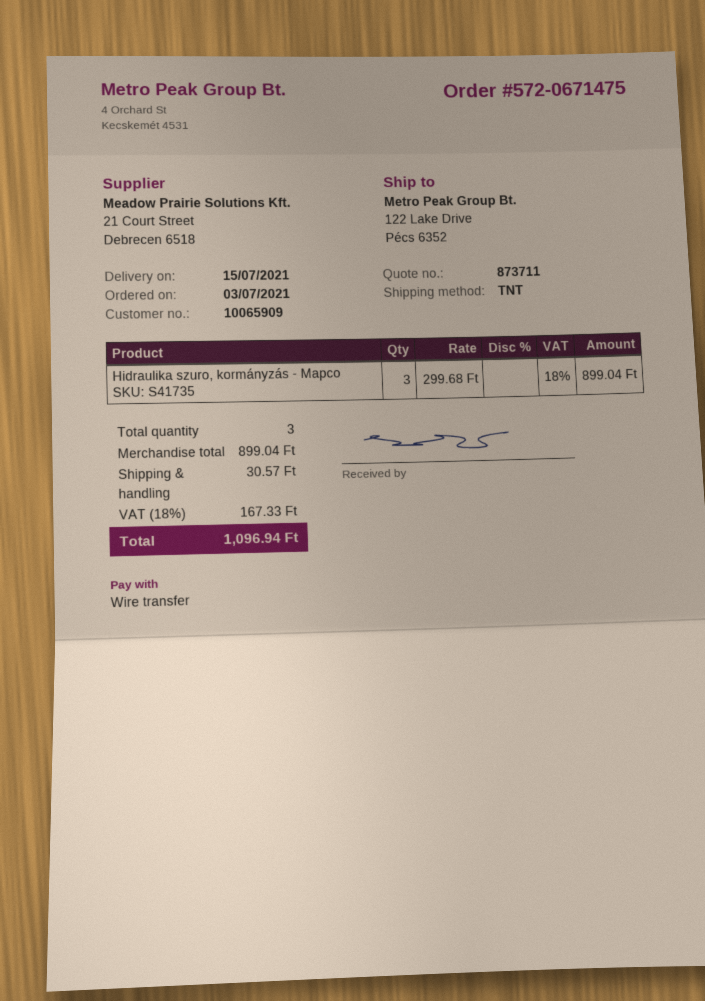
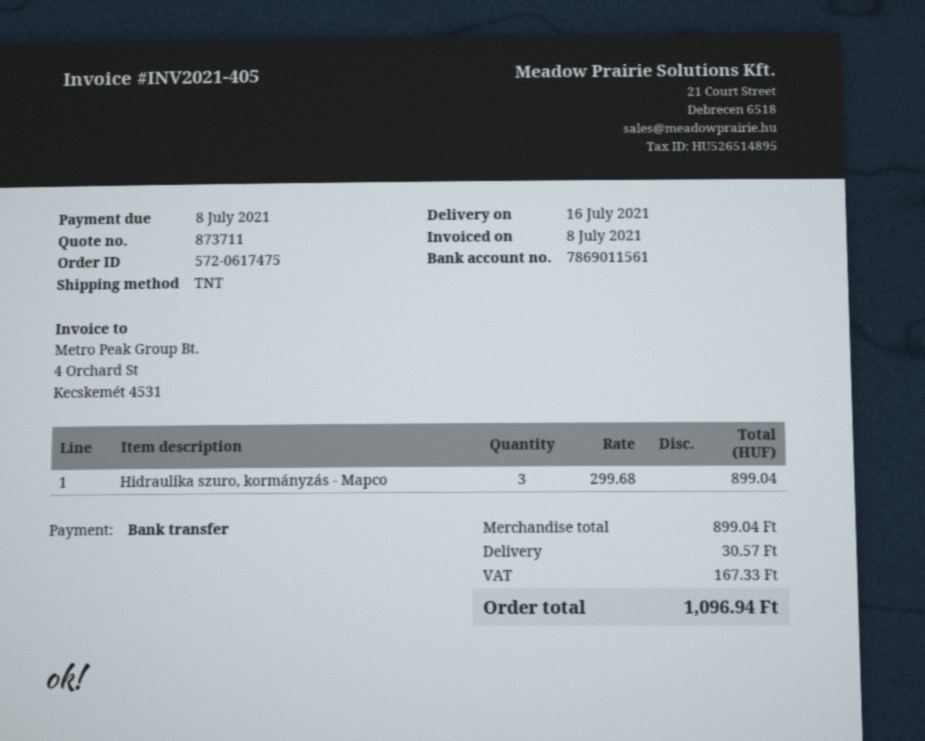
order number: 572-0671475 -> 572-0617475
delivery date: 2021-07-15 -> 2021-07-16

